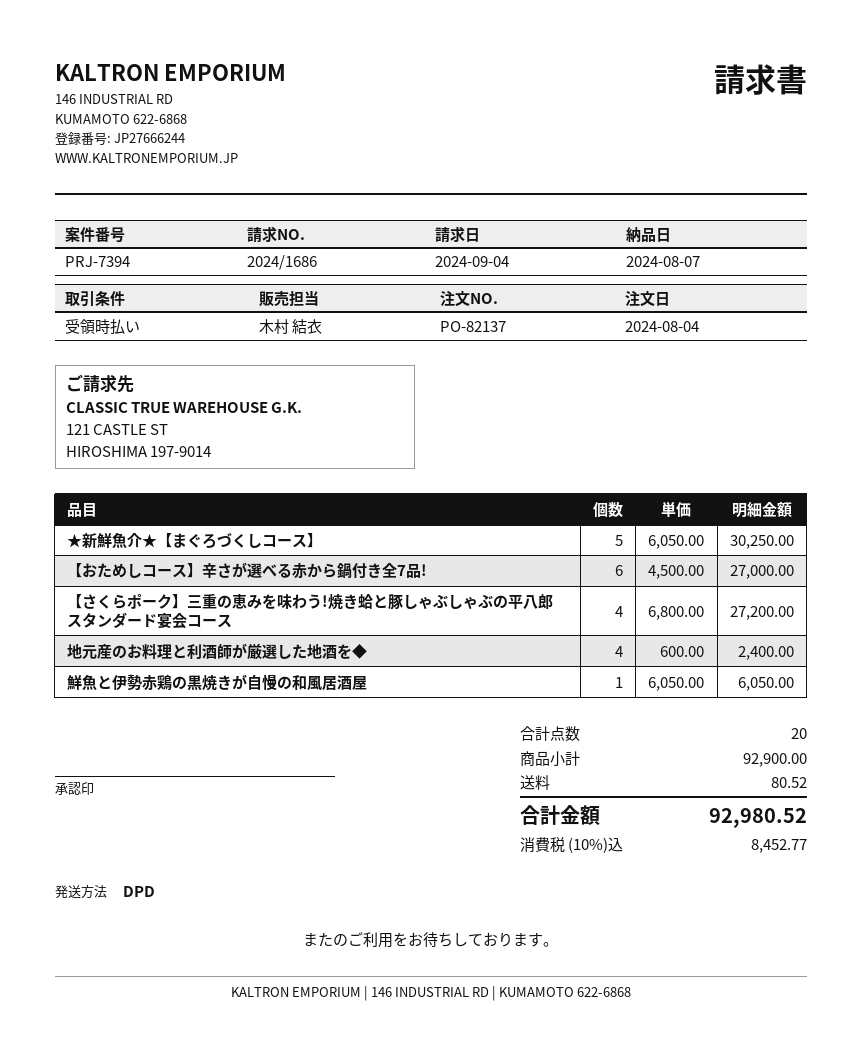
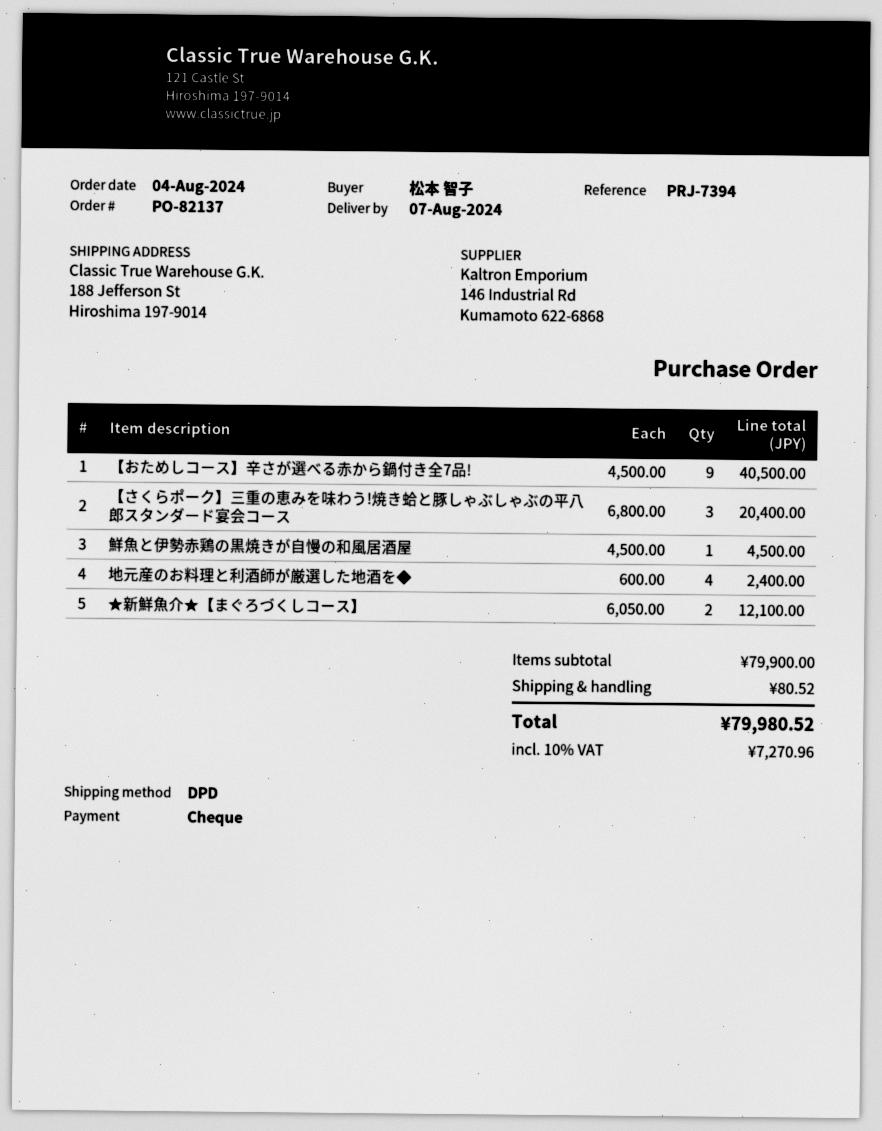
★新鮮魚介★【まぐろづくしコース】: 5 x 6050.00 = 30250.00 -> 2 x 6050.00 = 12100.00
【おためしコース】辛さが選べる赤から鍋付き全7品!: 6 x 4500.00 = 27000.00 -> 9 x 4500.00 = 40500.00
【さくらポーク】三重の恵みを味わう!焼き蛤と豚しゃぶしゃぶの平八郎スタンダード宴会コース: 4 x 6800.00 = 27200.00 -> 3 x 6800.00 = 20400.00
鮮魚と伊勢赤鶏の黒焼きが自慢の和風居酒屋: 1 x 6050.00 = 6050.00 -> 1 x 4500.00 = 4500.00
subtotal: 92900.00 -> 79900.00
tax: 10% = 8452.77 -> 10% = 7270.96
total: 92980.52 -> 79980.52

